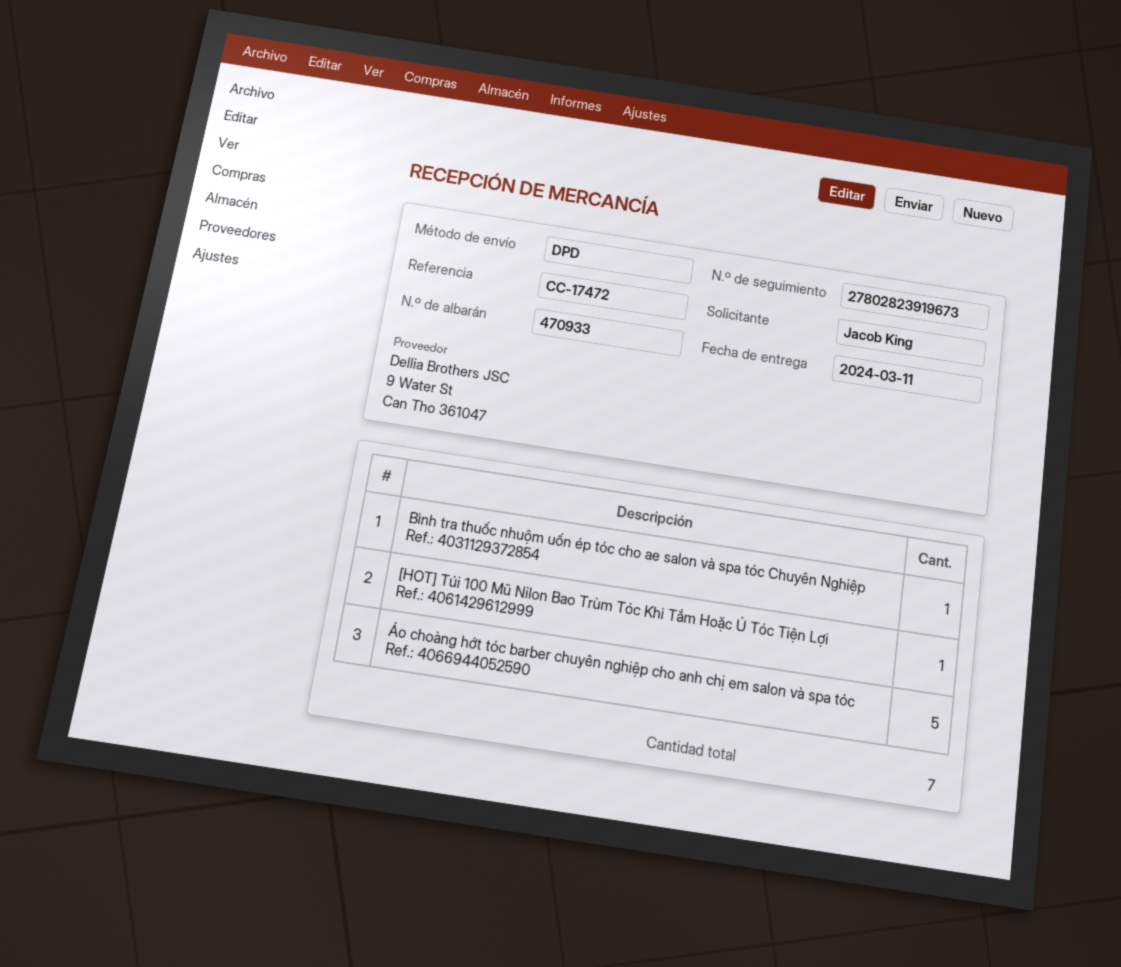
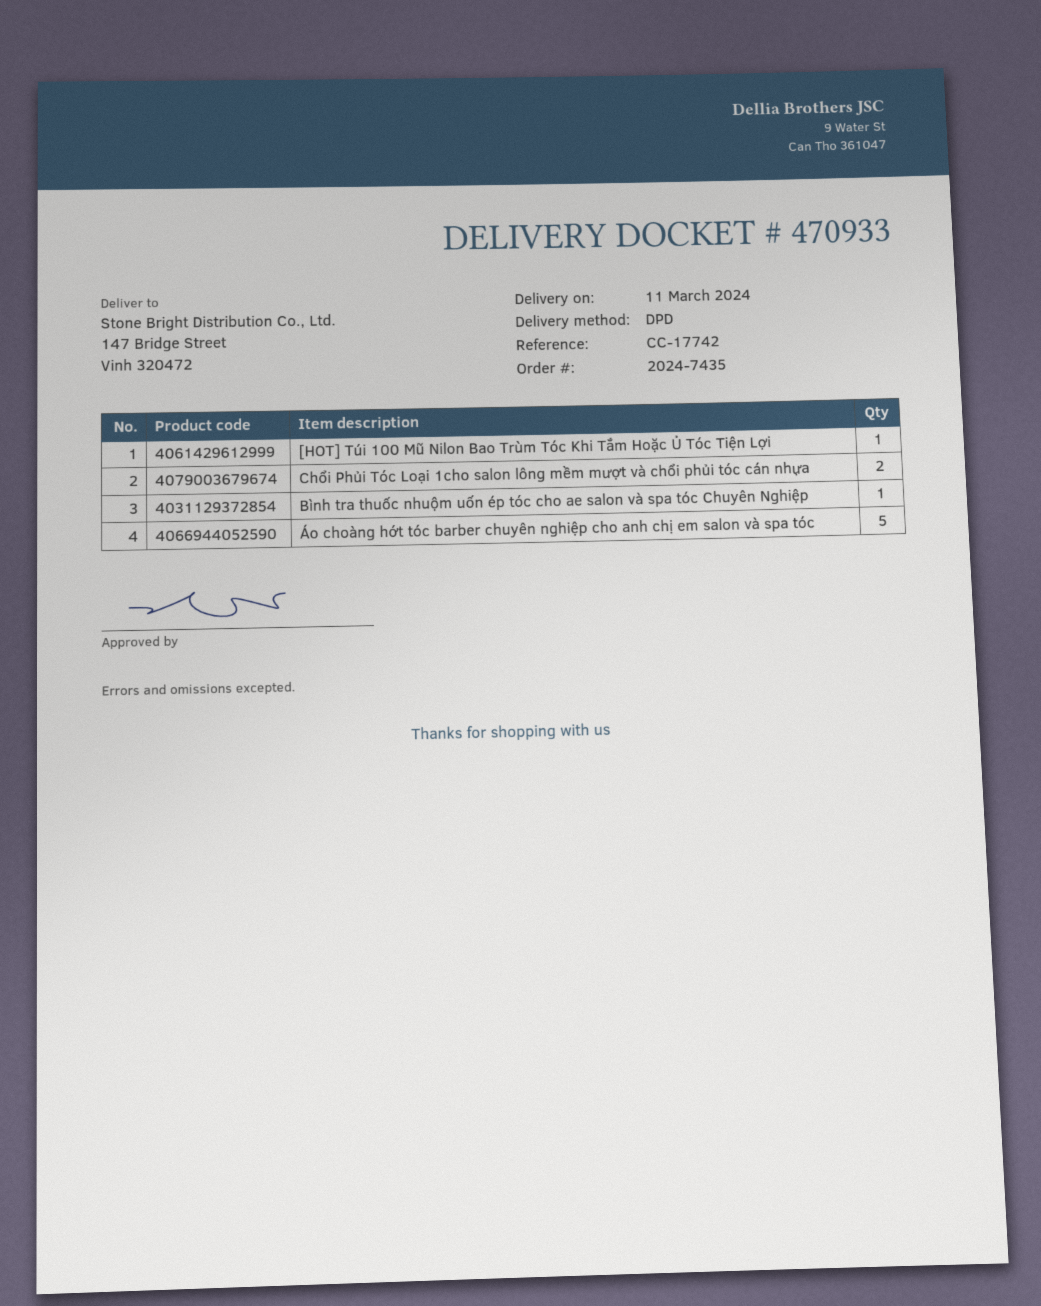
reference: CC-17472 -> CC-17742
Chổi Phủi Tóc Loại 1cho salon lông mềm mượt và chổi phủi tóc cán nhựa: none -> 2

